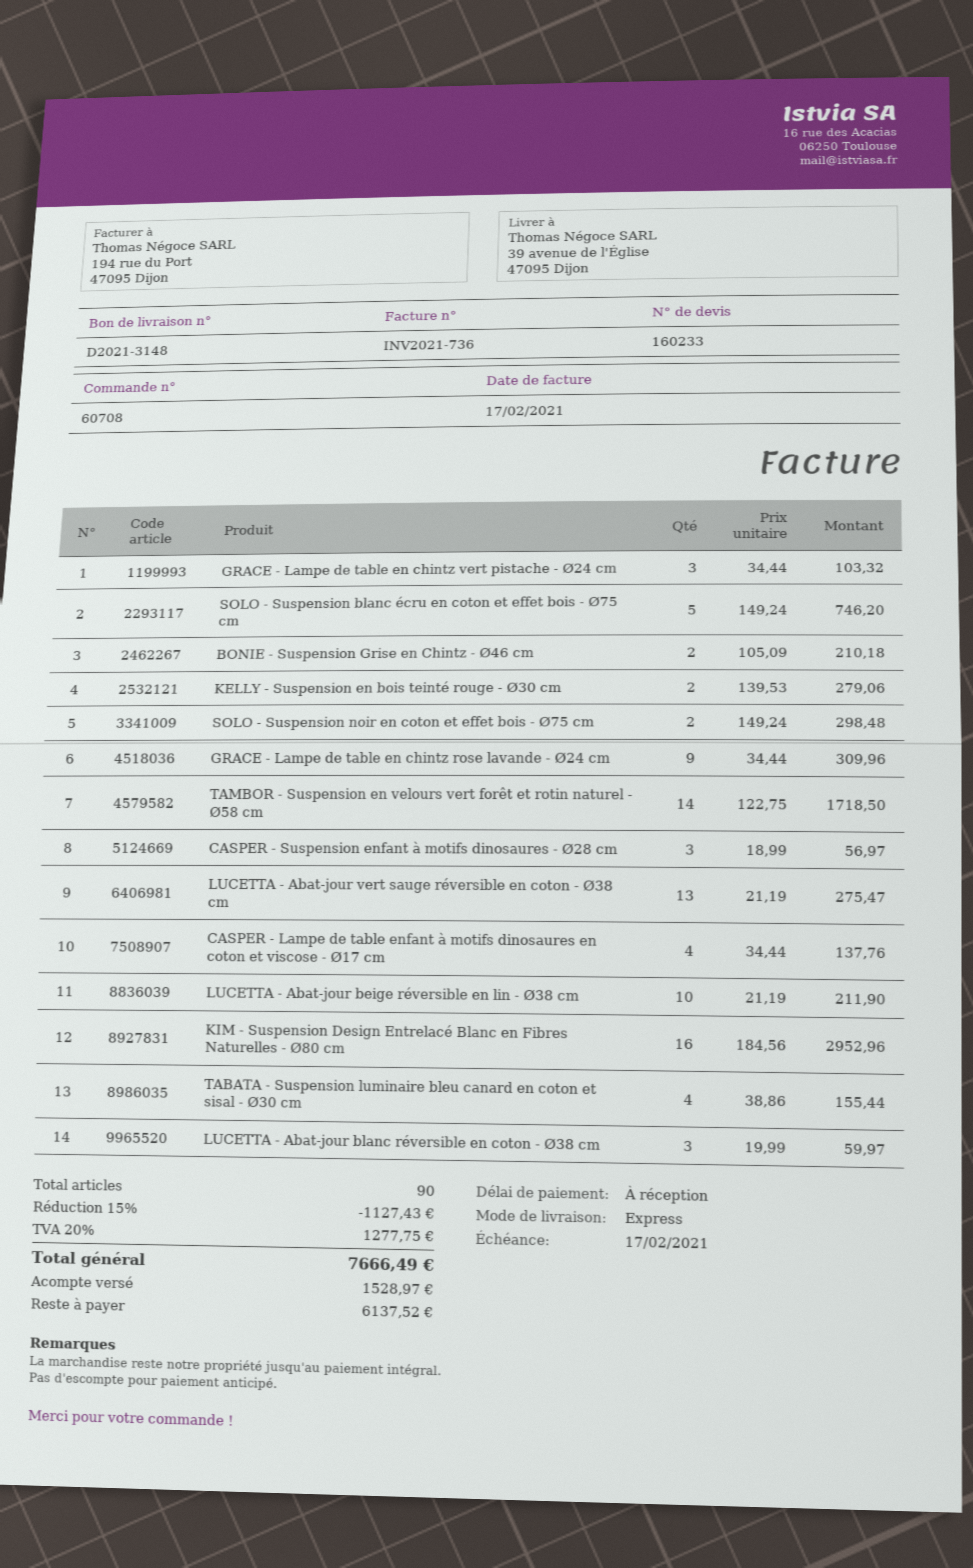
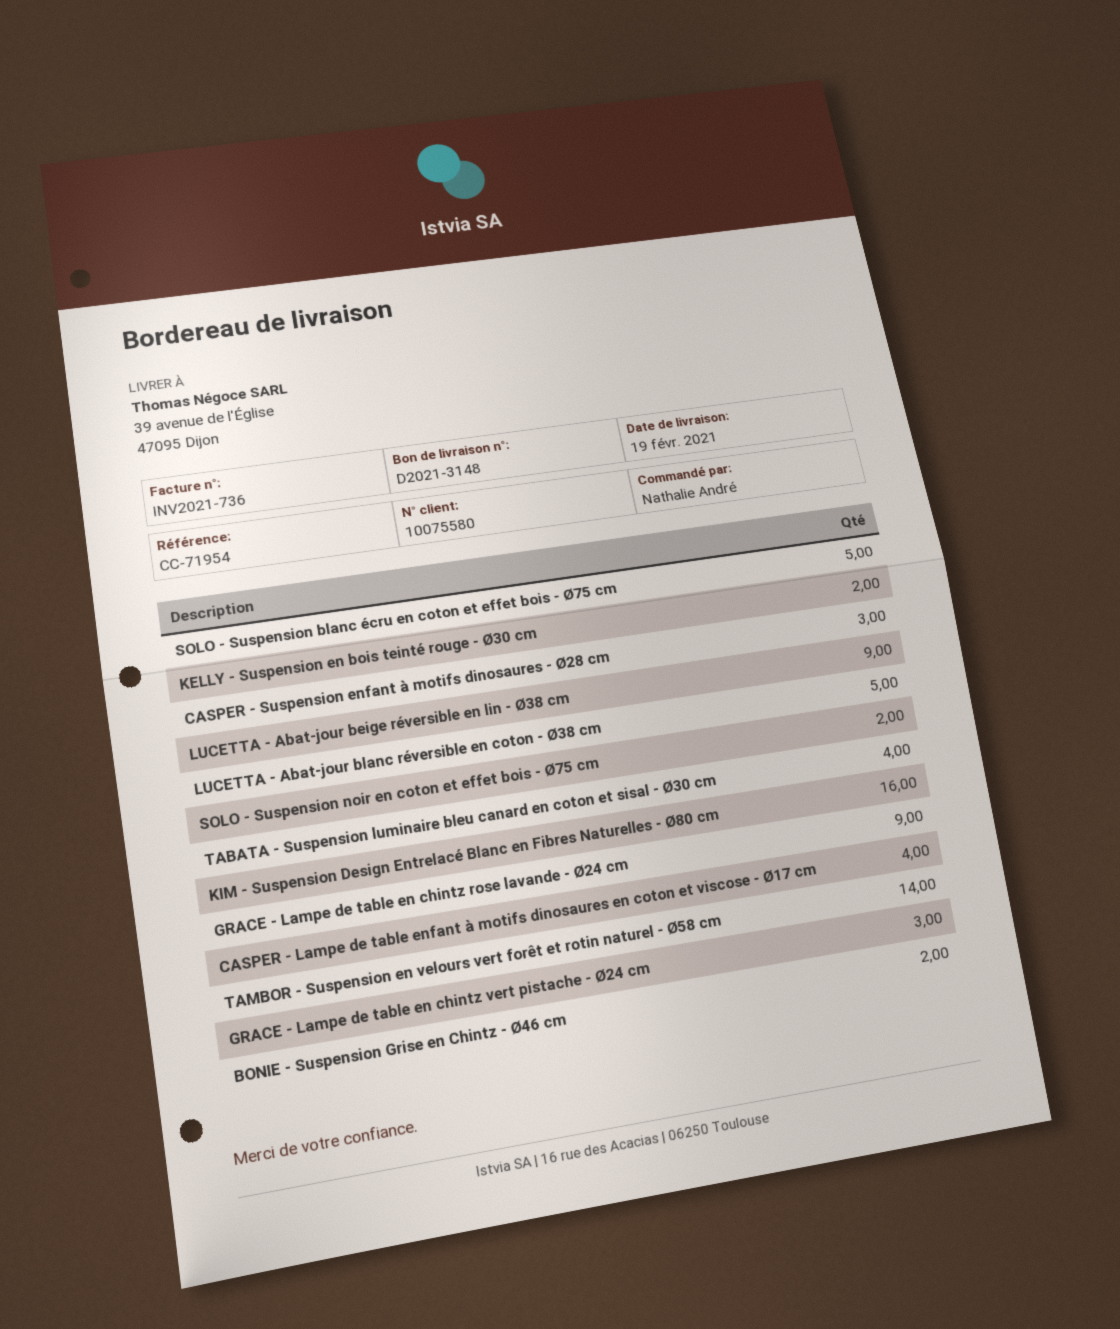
LUCETTA - Abat-jour vert sauge réversible en coton - Ø38 cm: 13 -> none
LUCETTA - Abat-jour beige réversible en lin - Ø38 cm: 10 -> 9
LUCETTA - Abat-jour blanc réversible en coton - Ø38 cm: 3 -> 5

